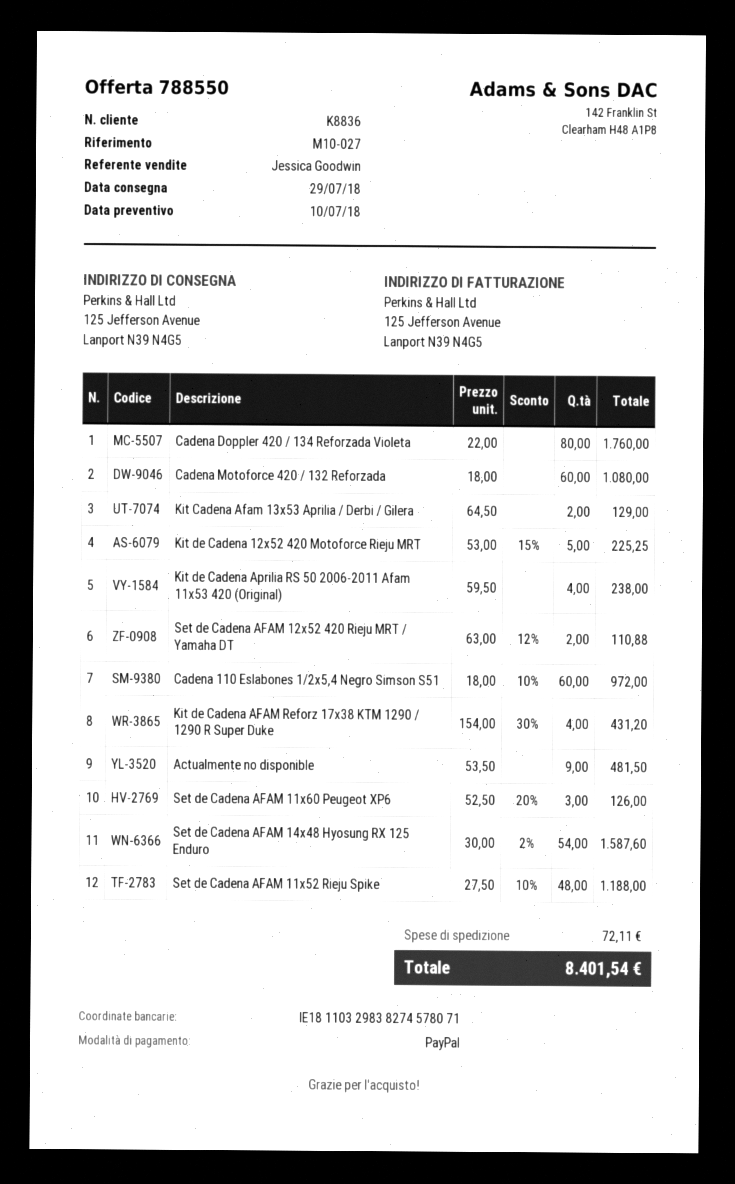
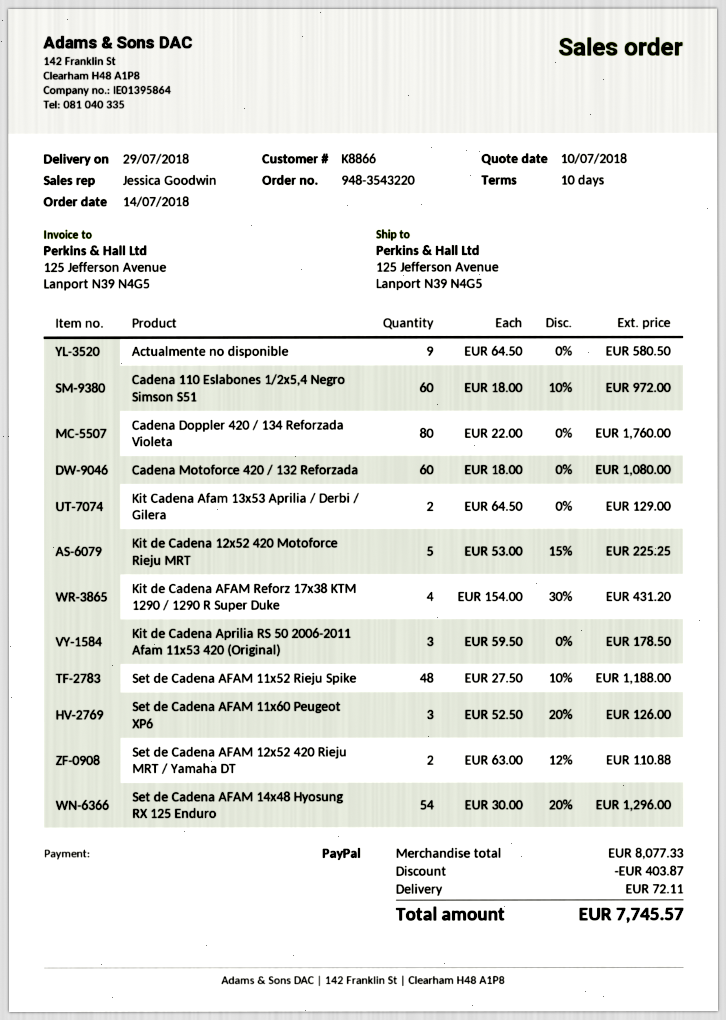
customer number: K8836 -> K8866
Kit de Cadena Aprilia RS 50 2006-2011 Afam 11x53 420 (Original): 4 x 59.50 = 238.00 -> 3 x 59.50 = 178.50
Actualmente no disponible: 9 x 53.50 = 481.50 -> 9 x 64.50 = 580.50
Set de Cadena AFAM 14x48 Hyosung RX 125 Enduro: 54 x 30.00 - 2% = 1587.60 -> 54 x 30.00 - 20% = 1296.00
discount: none -> 403.87
total: 8401.54 -> 7745.57

